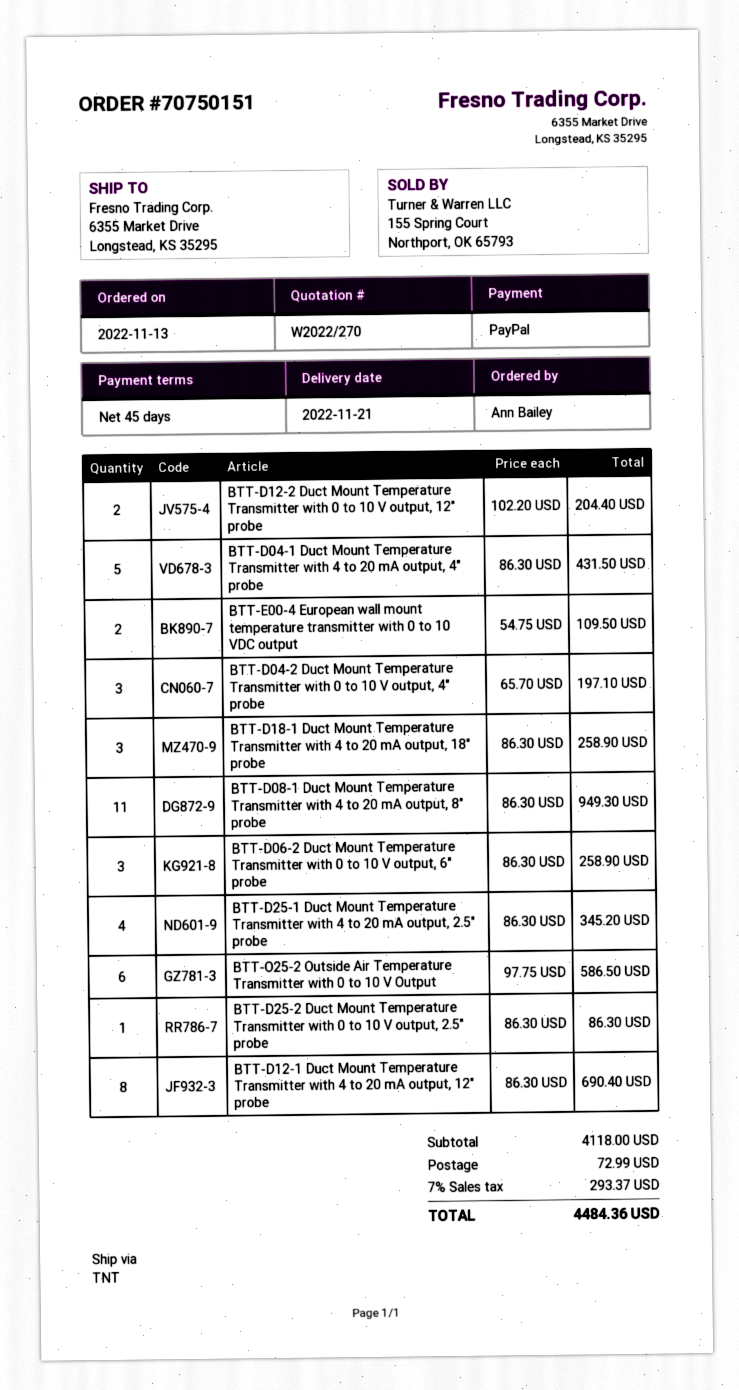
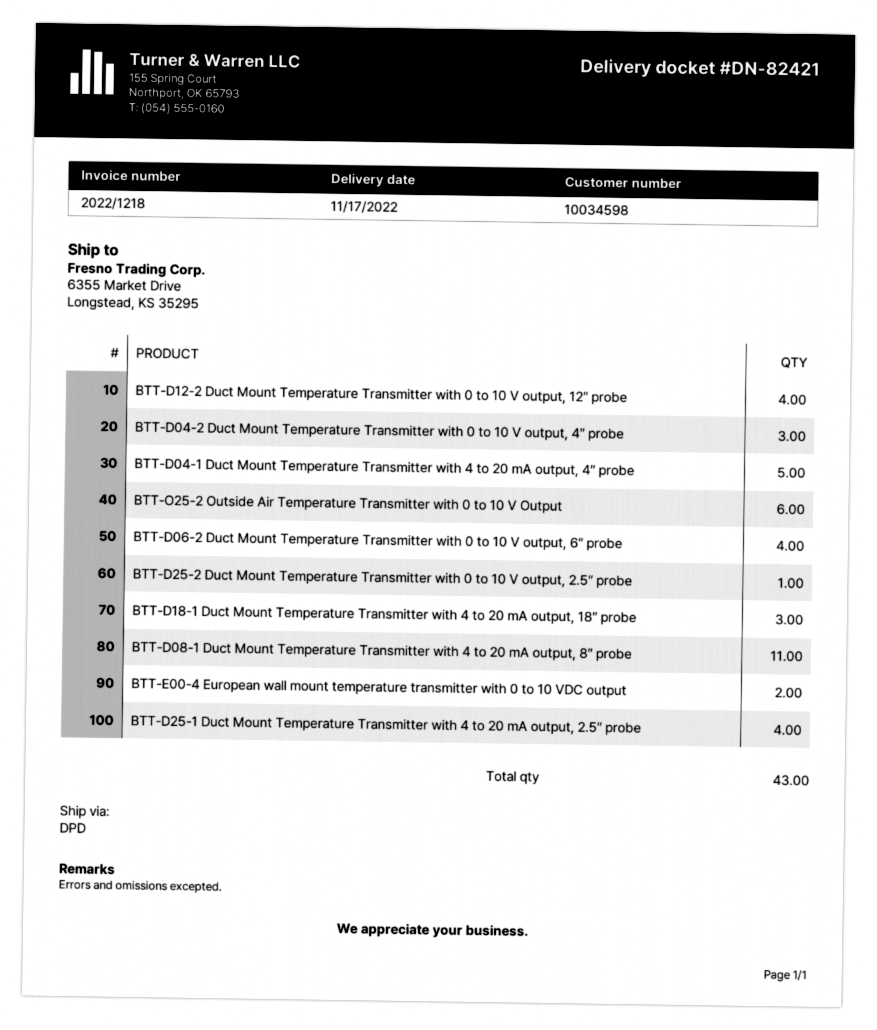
delivery date: 2022-11-21 -> 2022-11-17
shipping method: TNT -> DPD
BTT-D12-2 Duct Mount Temperature Transmitter with 0 to 10 V output, 12″ probe: 2 -> 4
BTT-D06-2 Duct Mount Temperature Transmitter with 0 to 10 V output, 6″ probe: 3 -> 4
BTT-D12-1 Duct Mount Temperature Transmitter with 4 to 20 mA output, 12″ probe: 8 -> none

